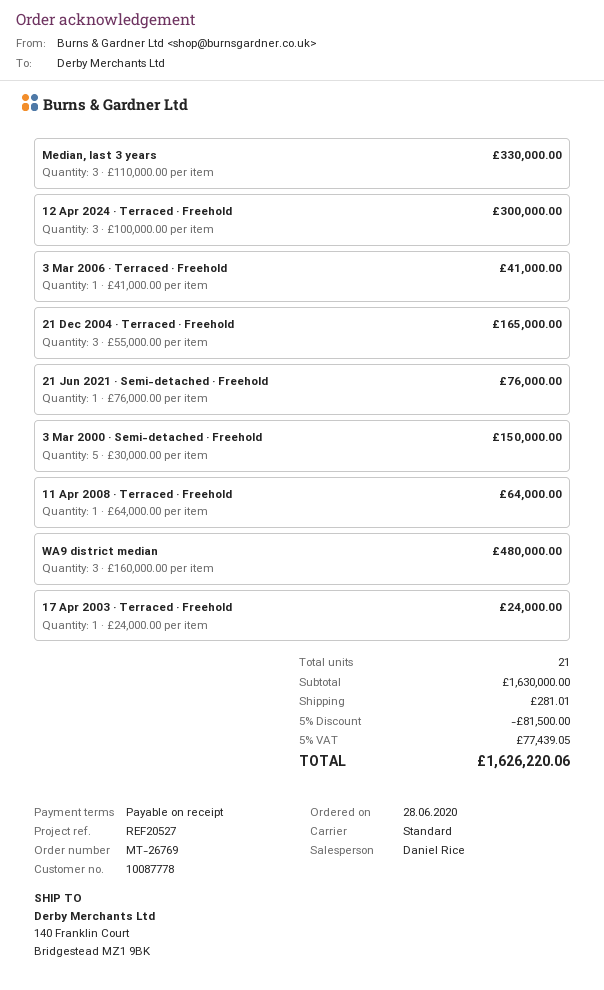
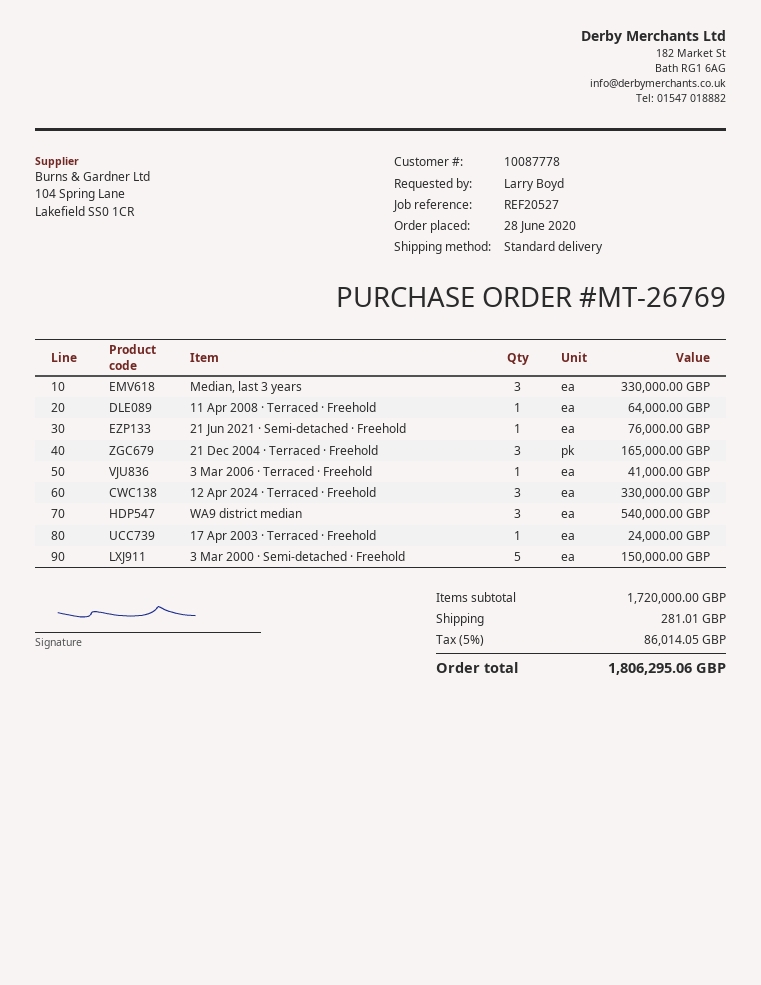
12 Apr 2024 · Terraced · Freehold: 3 for 300000.00 -> 3 for 330000.00
WA9 district median: 3 for 480000.00 -> 3 for 540000.00
subtotal: 1630000.00 -> 1720000.00
discount: 5% = 81500.00 -> none
tax: 5% = 77439.05 -> 5% = 86014.05
total: 1626220.06 -> 1806295.06

